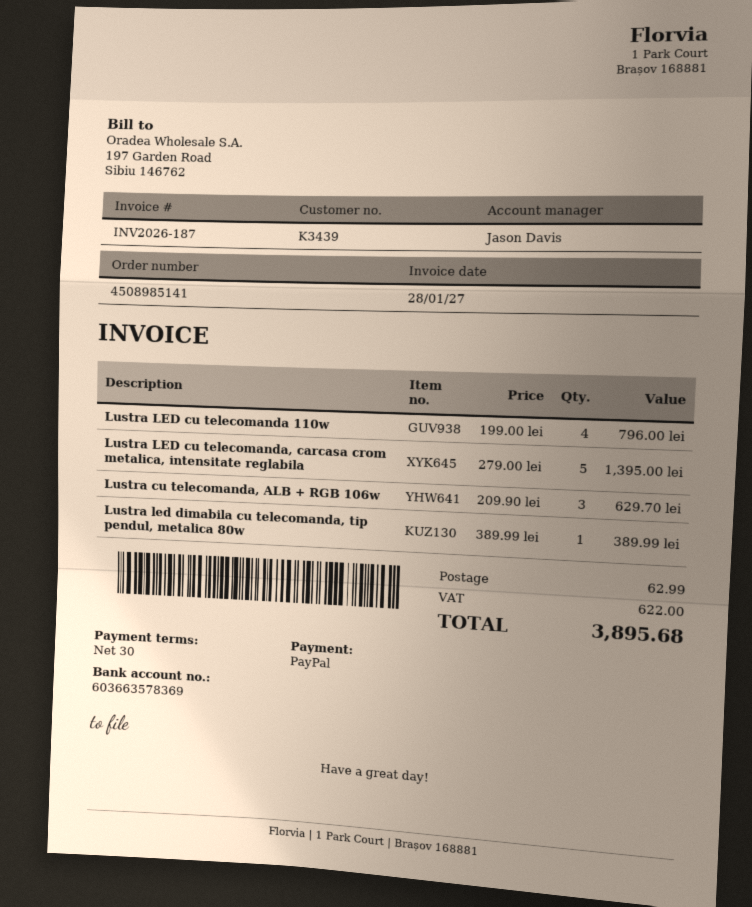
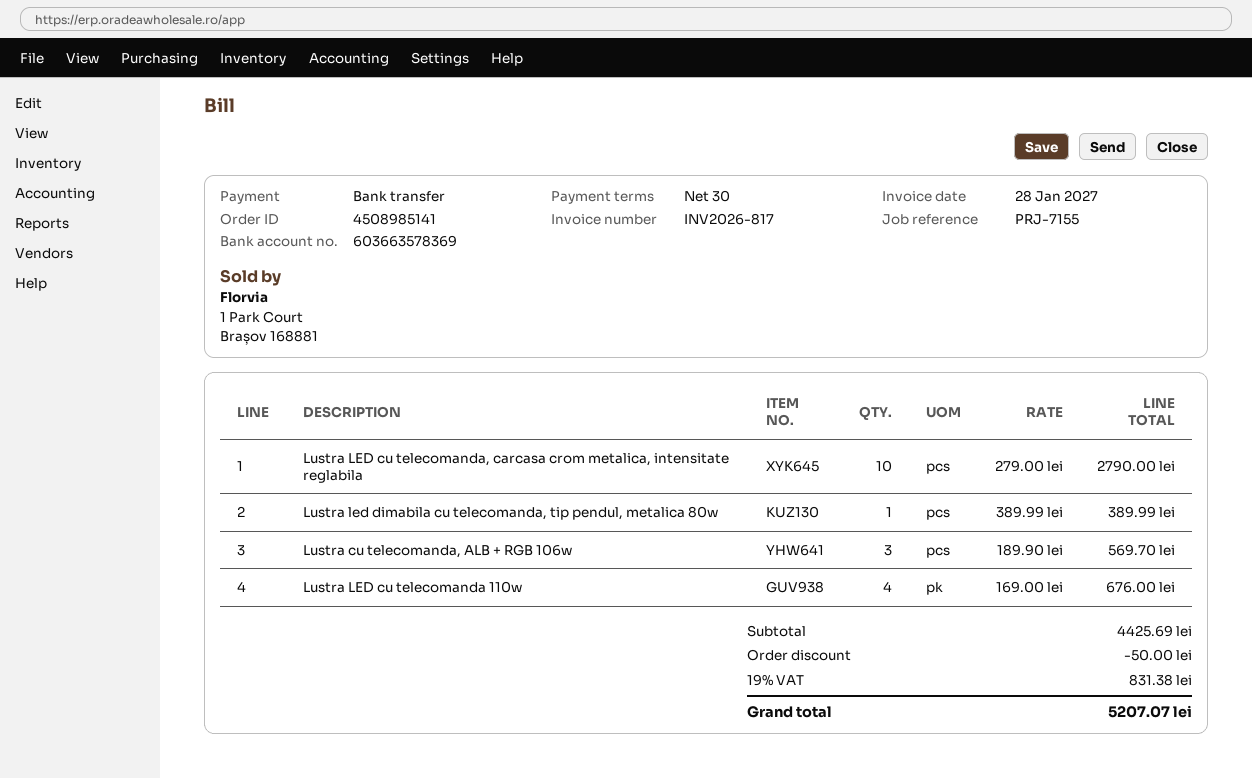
invoice number: INV2026-187 -> INV2026-817
payment method: PayPal -> bank transfer
Lustra LED cu telecomanda 110w: 4 x 199.00 = 796.00 -> 4 x 169.00 = 676.00
Lustra LED cu telecomanda, carcasa crom metalica, intensitate reglabila: 5 x 279.00 = 1395.00 -> 10 x 279.00 = 2790.00
Lustra cu telecomanda, ALB + RGB 106w: 3 x 209.90 = 629.70 -> 3 x 189.90 = 569.70
discount: none -> 50.00
shipping: 62.99 -> none
tax: 622.00 -> 831.38
total: 3895.68 -> 5207.07

